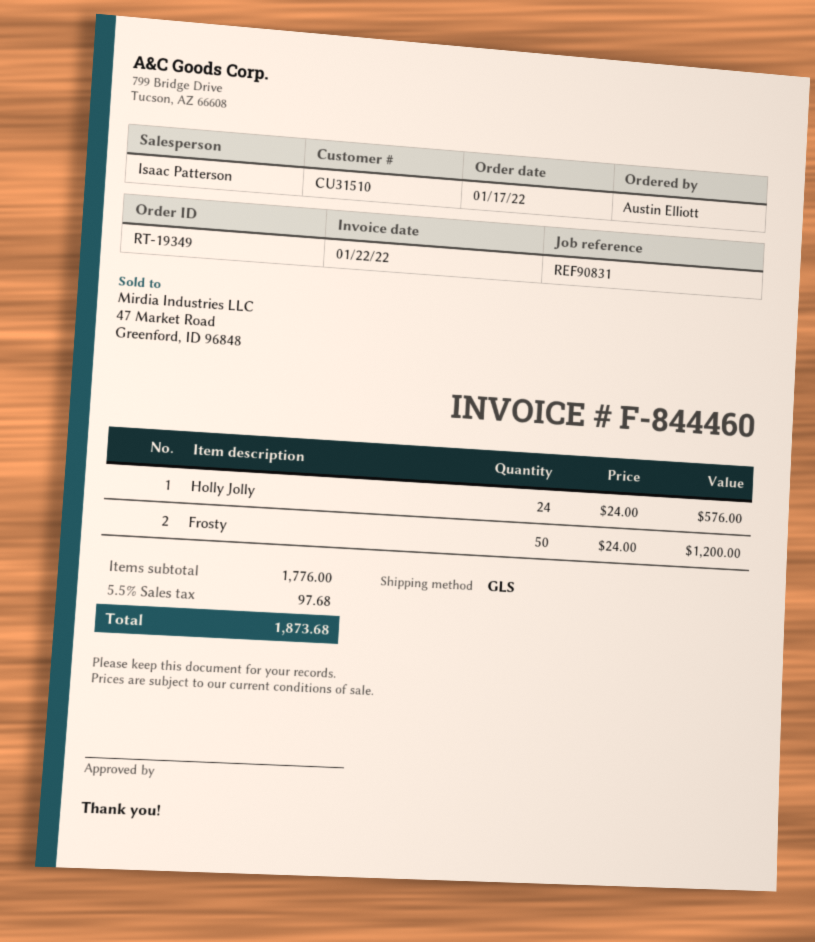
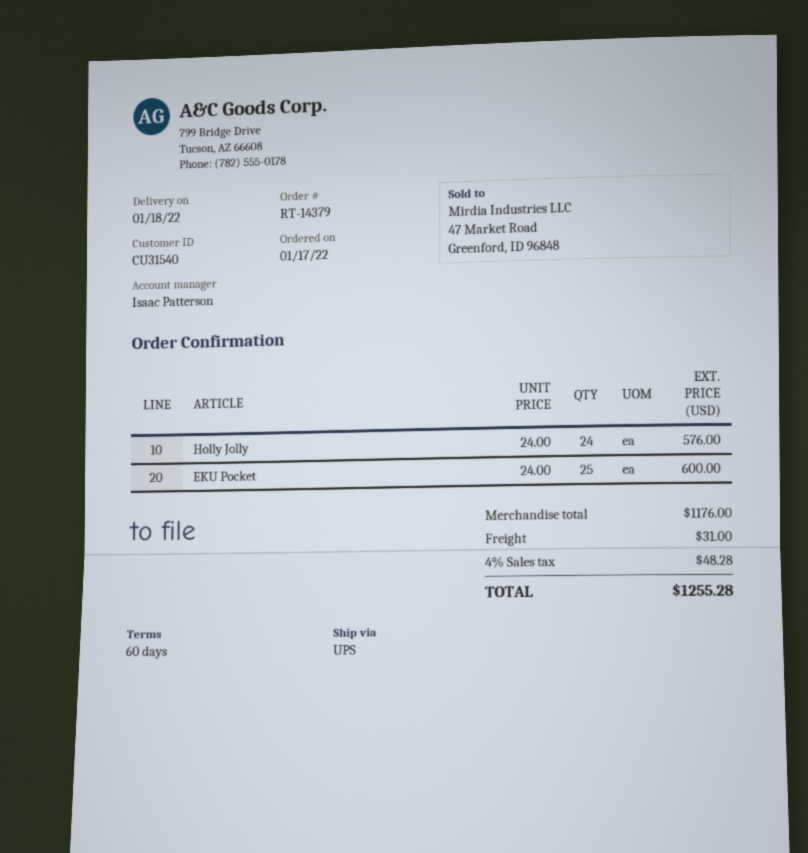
order number: RT-19349 -> RT-14379
customer number: CU31510 -> CU31540
shipping method: GLS -> UPS
Frosty: 50 x 24.00 = 1200.00 -> none
EKU Pocket: none -> 25 x 24.00 = 600.00
subtotal: 1776.00 -> 1176.00
shipping: none -> 31.00
tax: 5.5% = 97.68 -> 4% = 48.28
total: 1873.68 -> 1255.28

